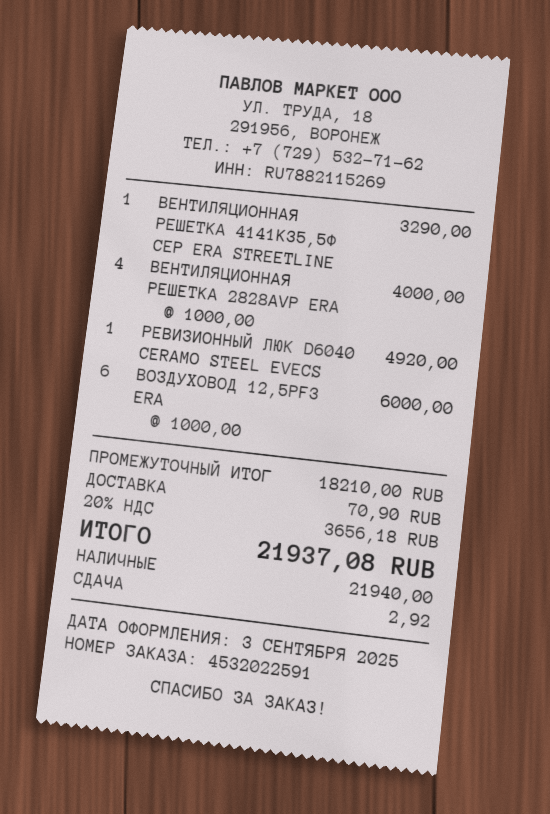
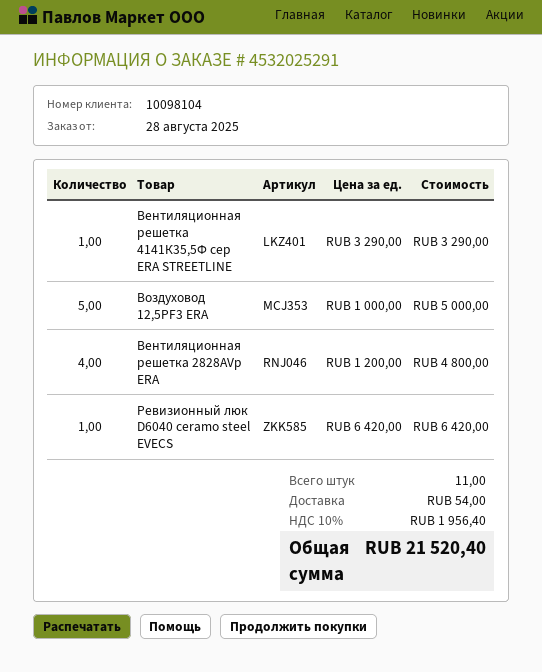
order number: 4532022591 -> 4532025291
order date: 2025-09-03 -> 2025-08-28
ВЕНТИЛЯЦИОННАЯ РЕШЕТКА 2828AVP ERA: 4 x 1000.00 = 4000.00 -> 4 x 1200.00 = 4800.00
РЕВИЗИОННЫЙ ЛЮК D6040 CERAMO STEEL EVECS: 1 x 4920.00 = 4920.00 -> 1 x 6420.00 = 6420.00
ВОЗДУХОВОД 12,5PF3 ERA: 6 x 1000.00 = 6000.00 -> 5 x 1000.00 = 5000.00
shipping: 70.90 -> 54.00
tax: 20% = 3656.18 -> 10% = 1956.40
total: 21937.08 -> 21520.40

